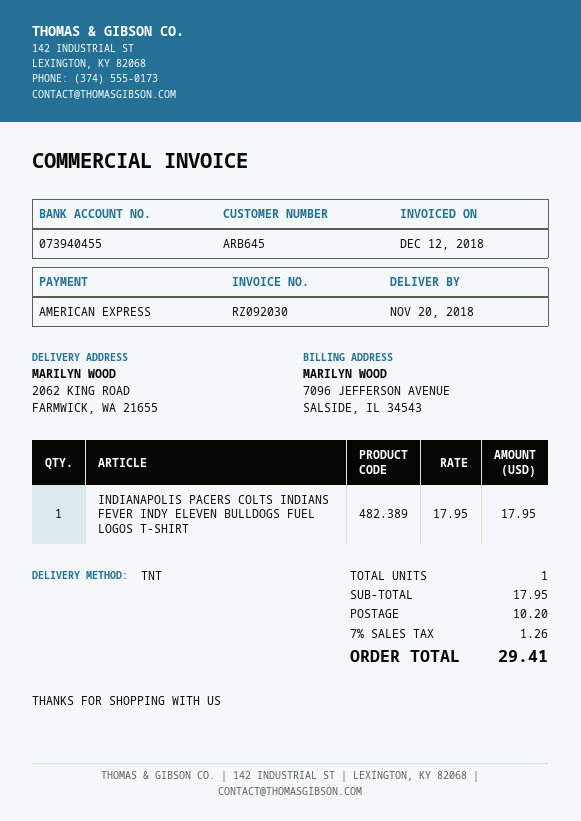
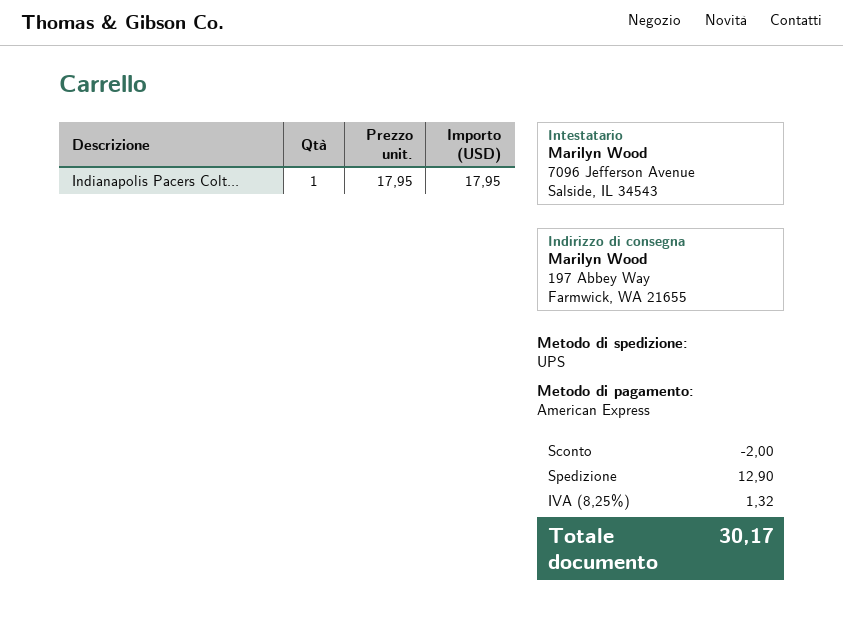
shipping method: TNT -> UPS
ship to: 2062 KING ROAD, FARMWICK, WA 21655 -> 197 Abbey Way, Farmwick, WA 21655
discount: none -> 2.00
shipping: 10.20 -> 12.90
tax: 7% = 1.26 -> 8.25% = 1.32
total: 29.41 -> 30.17

